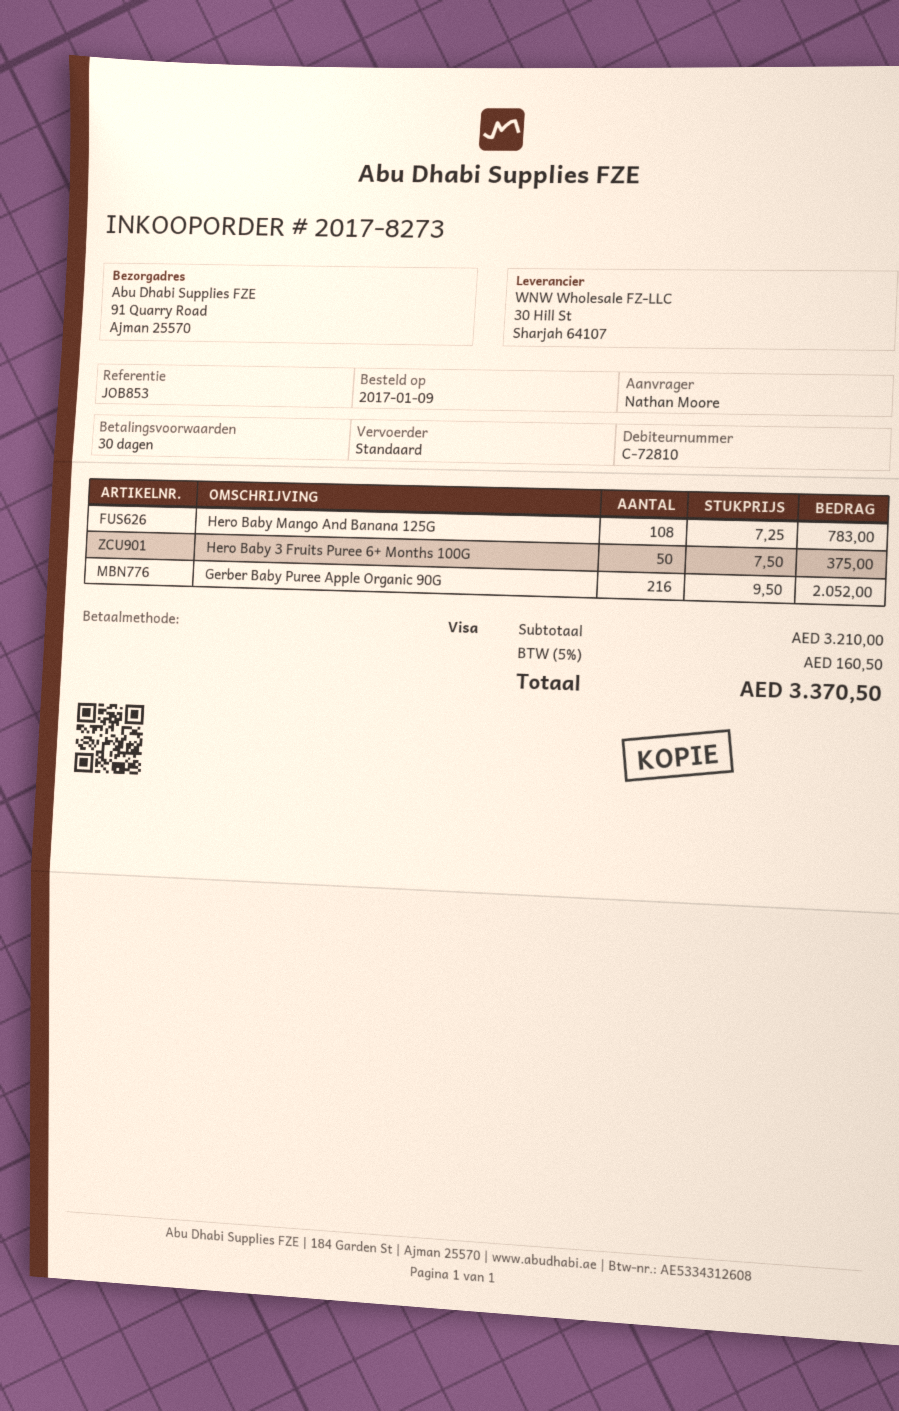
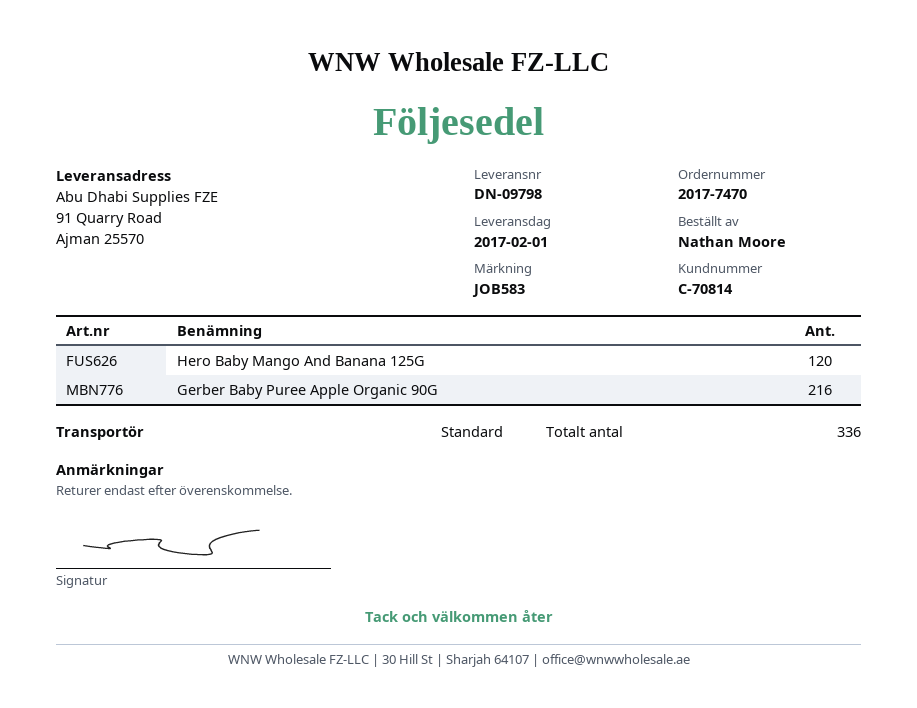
order number: 2017-8273 -> 2017-7470
customer number: C-72810 -> C-70814
reference: JOB853 -> JOB583
Hero Baby Mango And Banana 125G: 108 -> 120
Hero Baby 3 Fruits Puree 6+ Months 100G: 50 -> none

